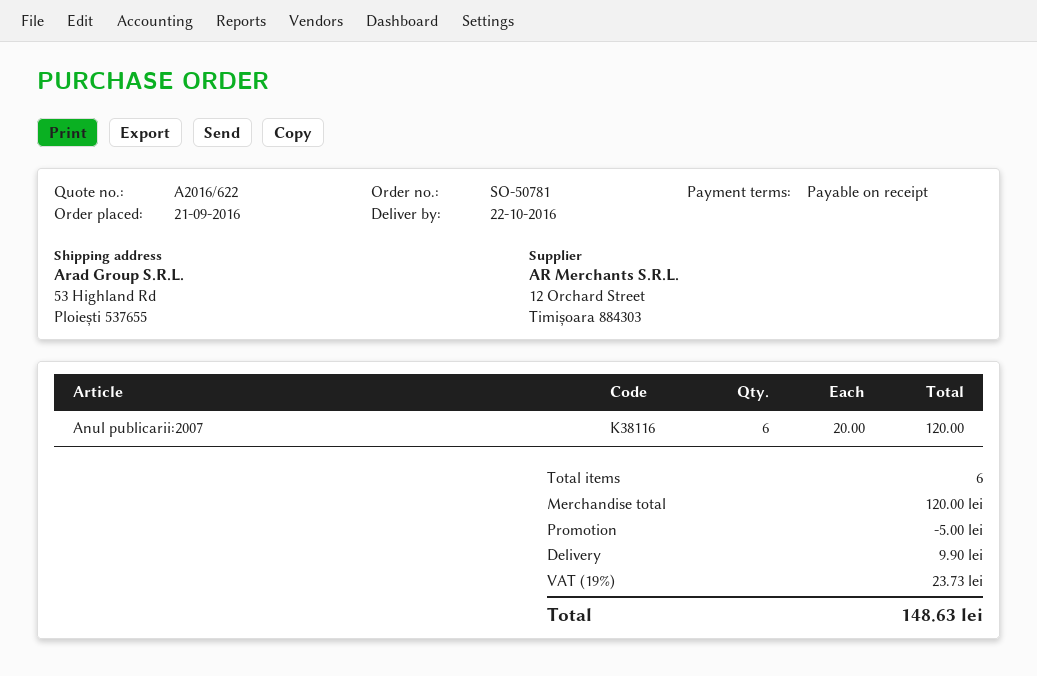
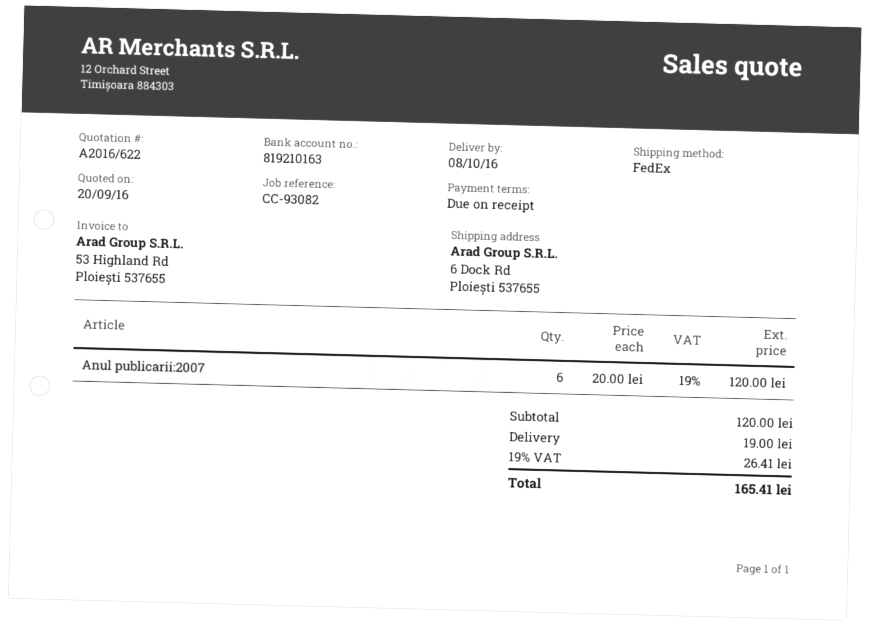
delivery date: 2016-10-22 -> 2016-10-08
ship to: 53 Highland Rd, Ploiești 537655 -> 6 Dock Rd, Ploiești 537655
discount: 5.00 -> none
shipping: 9.90 -> 19.00
tax: 19% = 23.73 -> 19% = 26.41
total: 148.63 -> 165.41

